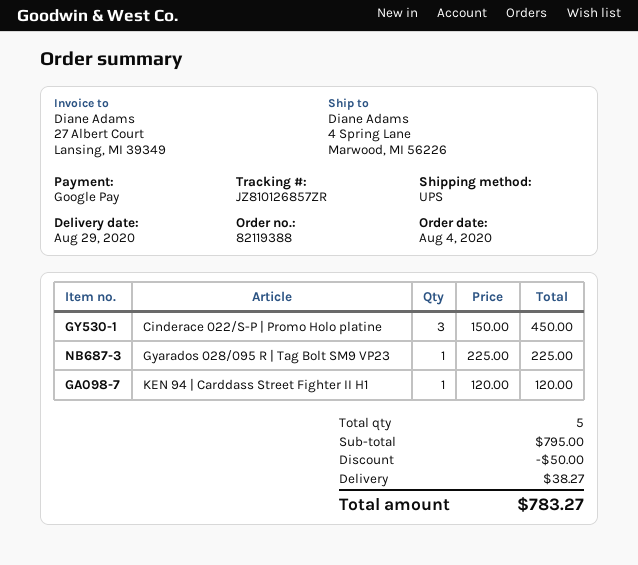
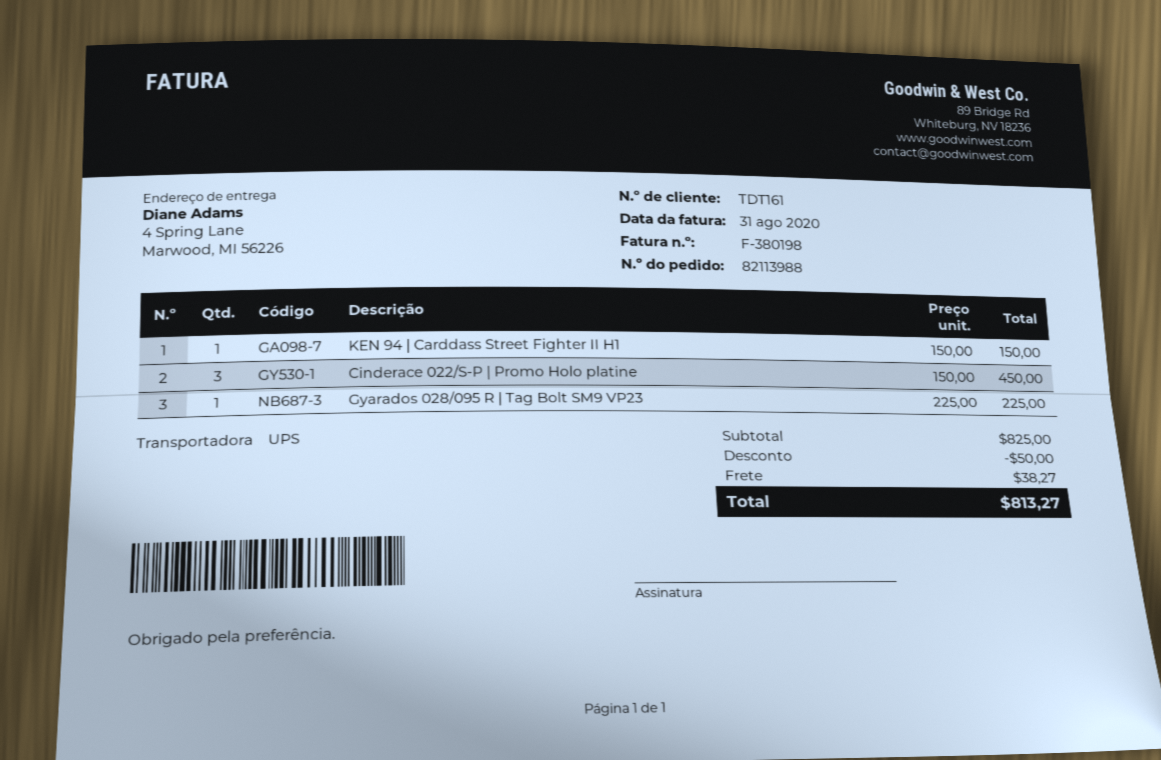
order number: 82119388 -> 82113988
KEN 94 | Carddass Street Fighter II H1: 1 x 120.00 = 120.00 -> 1 x 150.00 = 150.00
subtotal: 795.00 -> 825.00
total: 783.27 -> 813.27

